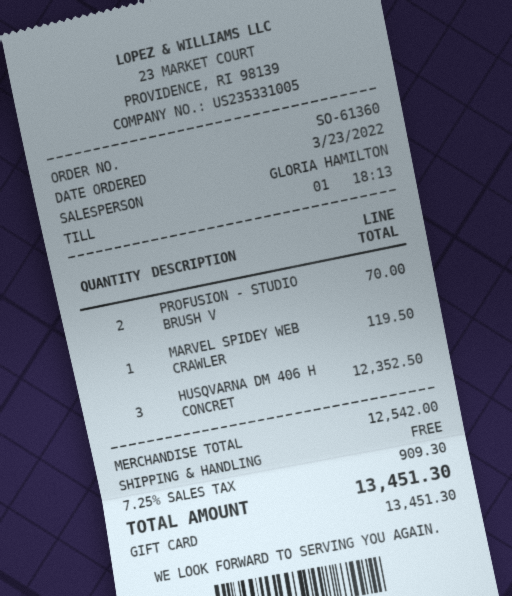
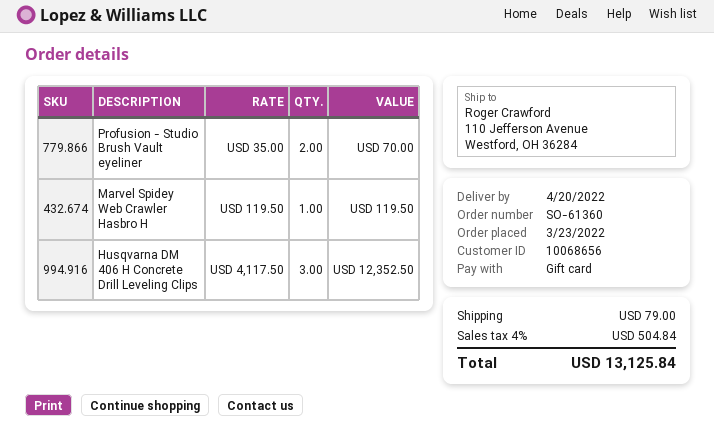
shipping: 0.00 -> 79.00
tax: 7.25% = 909.30 -> 4% = 504.84
total: 13451.30 -> 13125.84

